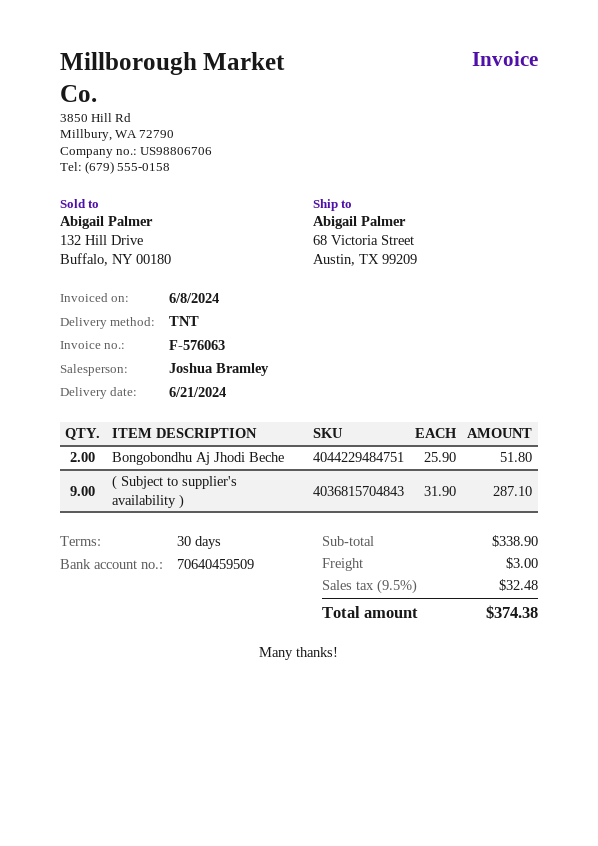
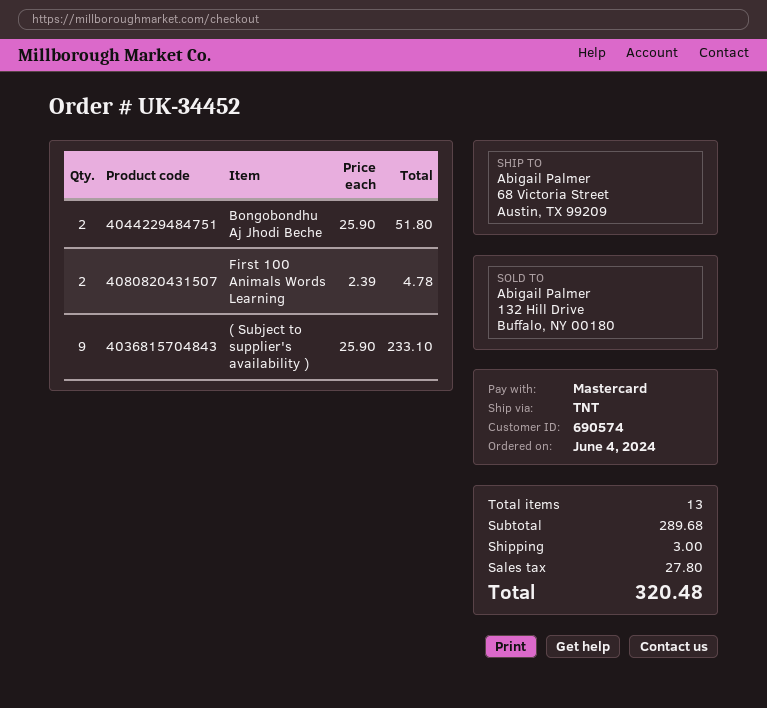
( Subject to supplier's availability ): 9 x 31.90 = 287.10 -> 9 x 25.90 = 233.10
First 100 Animals Words Learning: none -> 2 x 2.39 = 4.78
subtotal: 338.90 -> 289.68
tax: 32.48 -> 27.80
total: 374.38 -> 320.48

